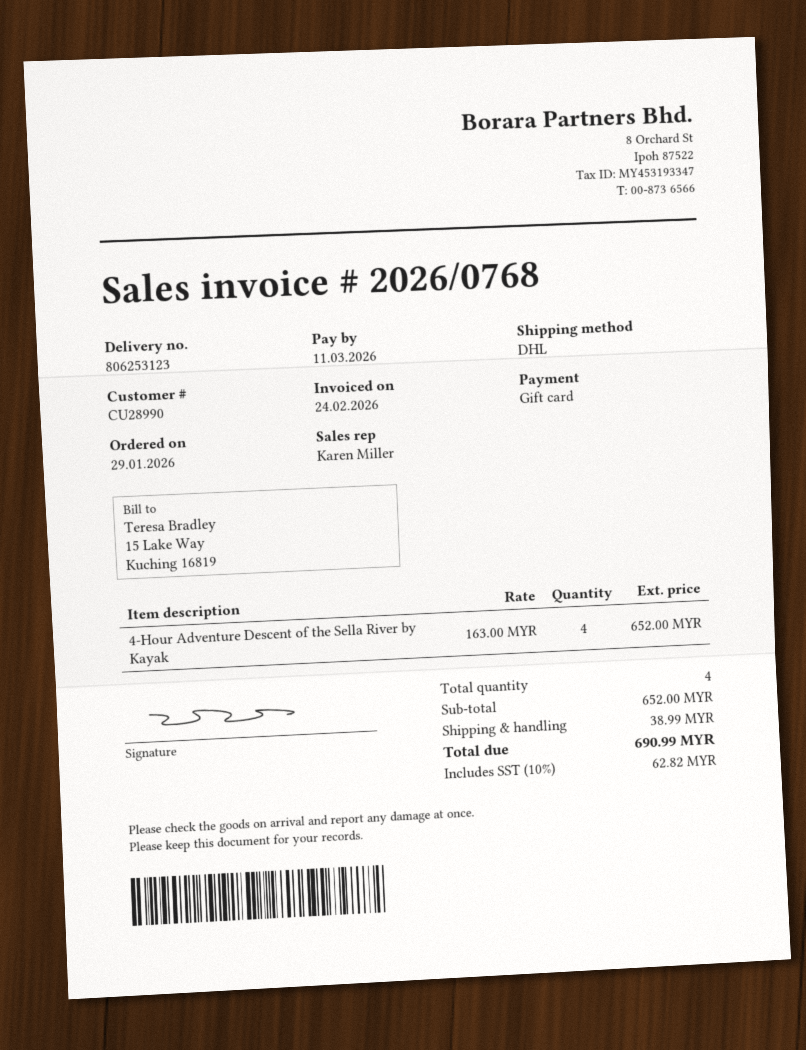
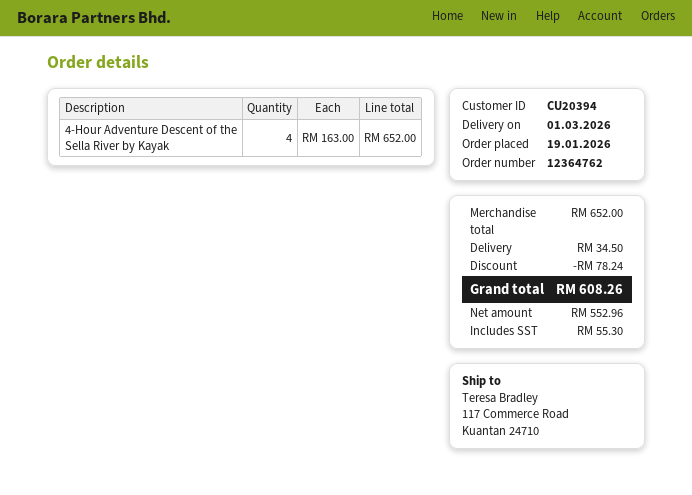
order date: 2026-01-29 -> 2026-01-19
customer number: CU28990 -> CU20394
discount: none -> 78.24
shipping: 38.99 -> 34.50
tax: 62.82 -> 55.30
total: 690.99 -> 608.26

